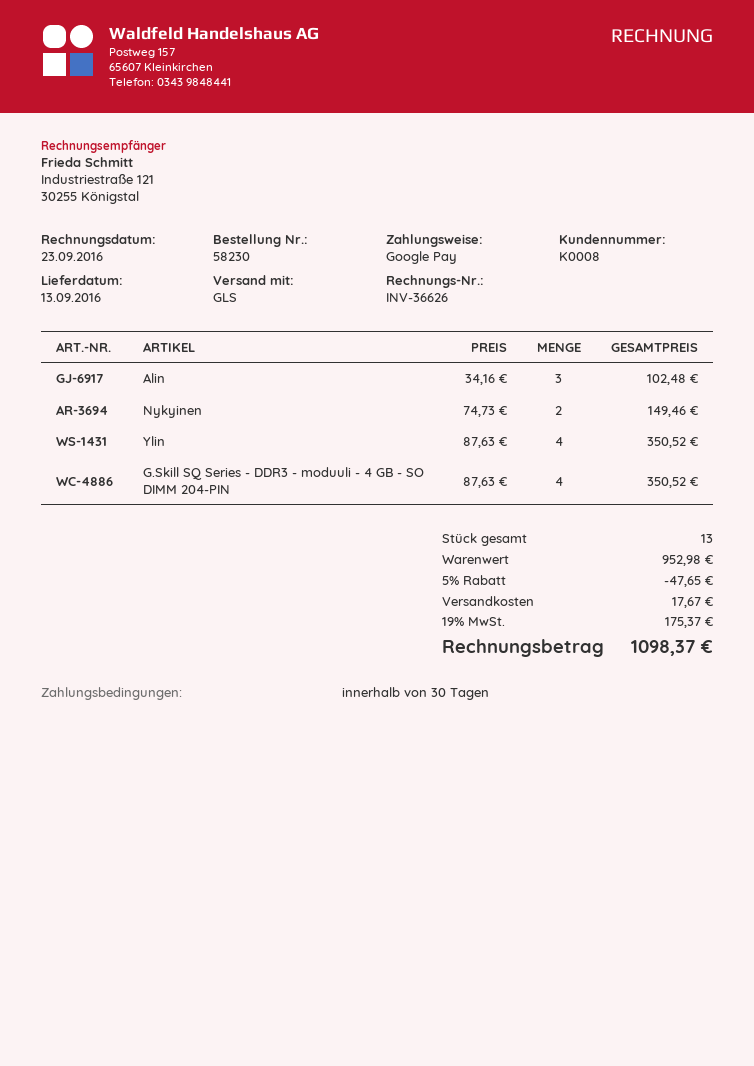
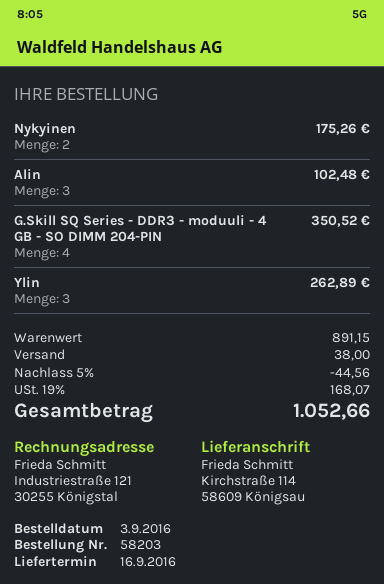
order number: 58230 -> 58203
delivery date: 2016-09-13 -> 2016-09-16
Nykyinen: 2 for 149.46 -> 2 for 175.26
Ylin: 4 for 350.52 -> 3 for 262.89
subtotal: 952.98 -> 891.15
discount: 5% = 47.65 -> 5% = 44.56
shipping: 17.67 -> 38.00
tax: 19% = 175.37 -> 19% = 168.07
total: 1098.37 -> 1052.66

